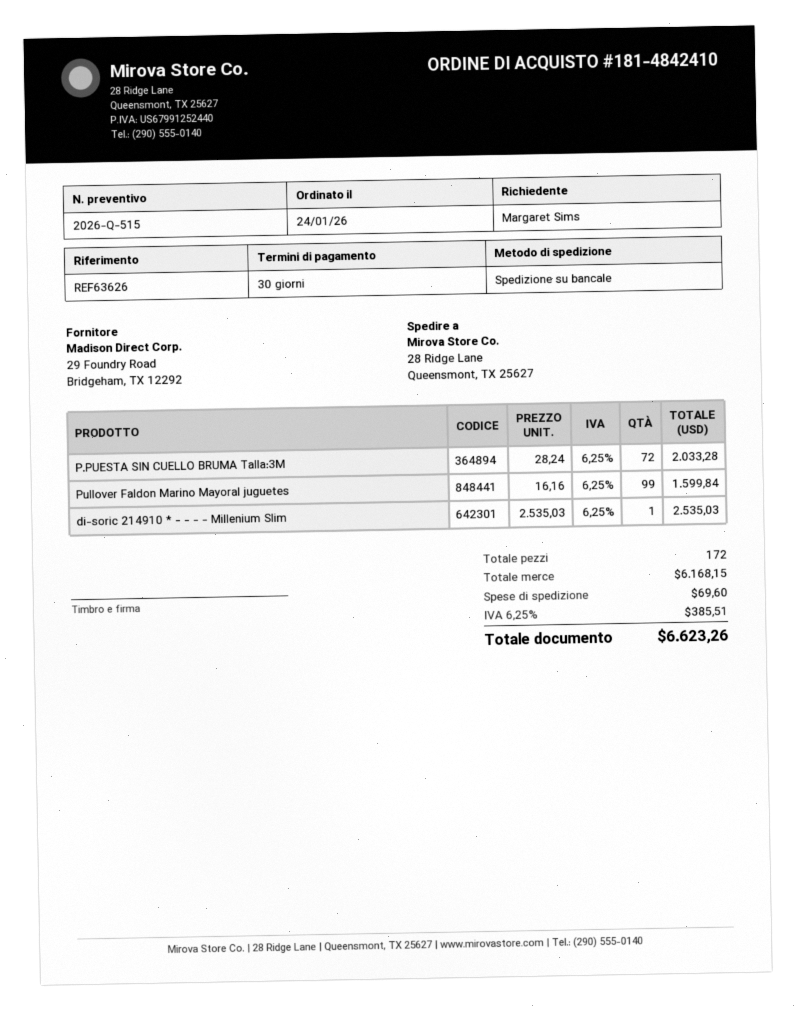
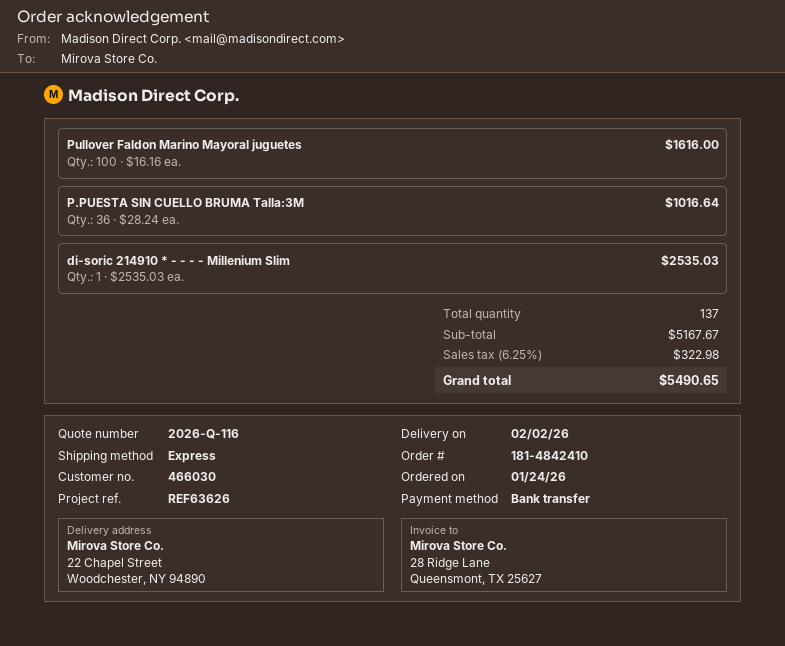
quote number: 2026-Q-515 -> 2026-Q-116
shipping method: pallet freight -> express
ship to: 28 Ridge Lane, Queensmont, TX 25627 -> 22 Chapel Street, Woodchester, NY 94890
P.PUESTA SIN CUELLO BRUMA Talla:3M: 72 x 28.24 = 2033.28 -> 36 x 28.24 = 1016.64
Pullover Faldon Marino Mayoral juguetes: 99 x 16.16 = 1599.84 -> 100 x 16.16 = 1616.00
total quantity: 172 -> 137
subtotal: 6168.15 -> 5167.67
shipping: 69.60 -> none
tax: 6.25% = 385.51 -> 6.25% = 322.98
total: 6623.26 -> 5490.65

